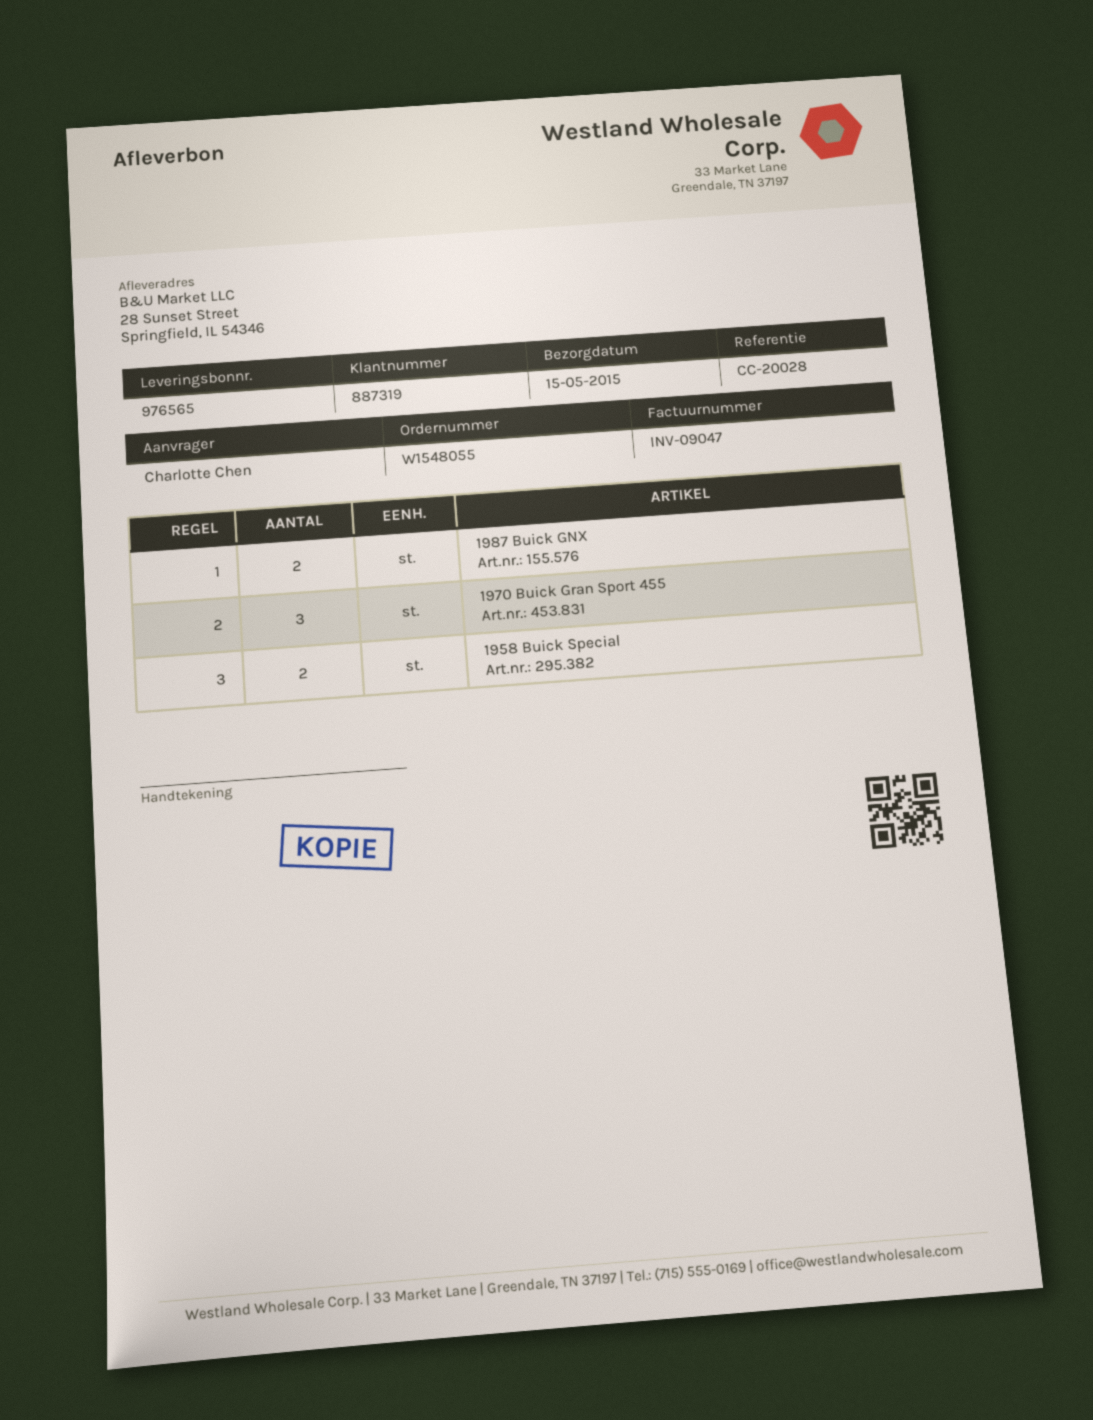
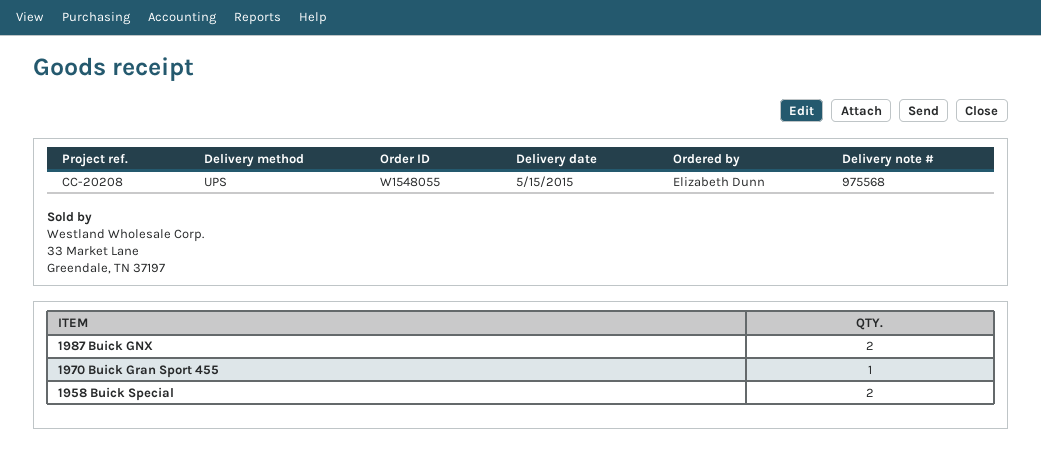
delivery note number: 976565 -> 975568
reference: CC-20028 -> CC-20208
ordered by: Charlotte Chen -> Elizabeth Dunn
1970 Buick Gran Sport 455: 3 -> 1

